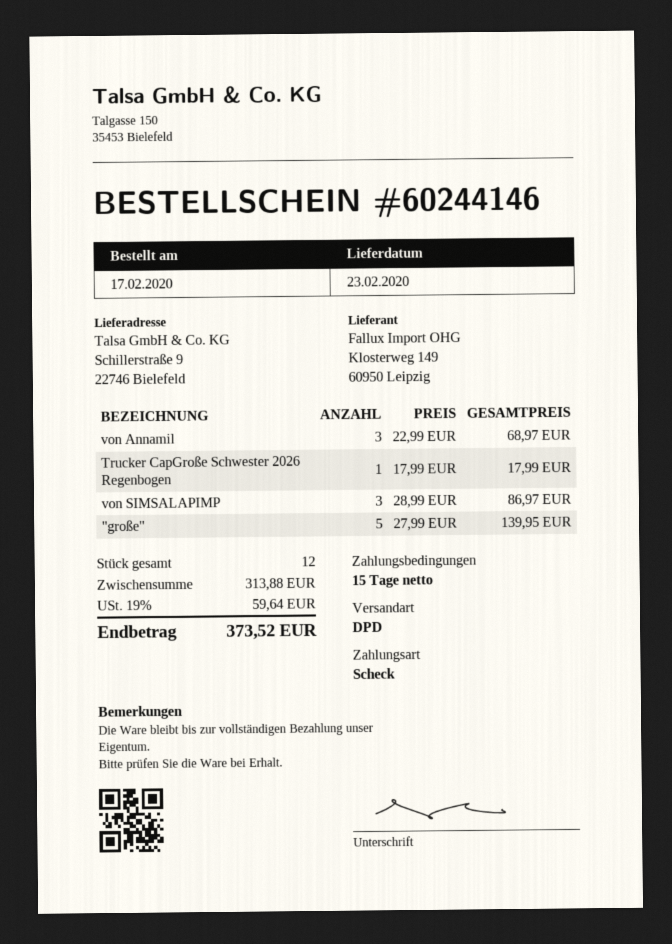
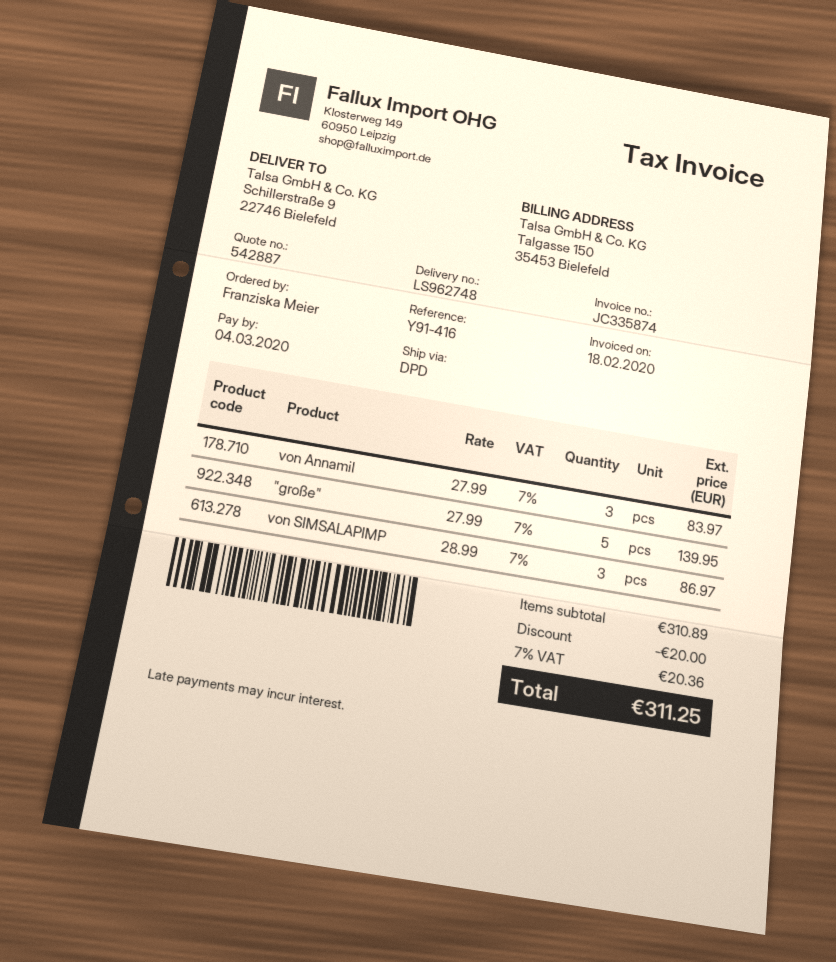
von Annamil: 3 x 22.99 = 68.97 -> 3 x 27.99 = 83.97
Trucker CapGroße Schwester 2026 Regenbogen: 1 x 17.99 = 17.99 -> none
subtotal: 313.88 -> 310.89
discount: none -> 20.00
tax: 19% = 59.64 -> 7% = 20.36
total: 373.52 -> 311.25

